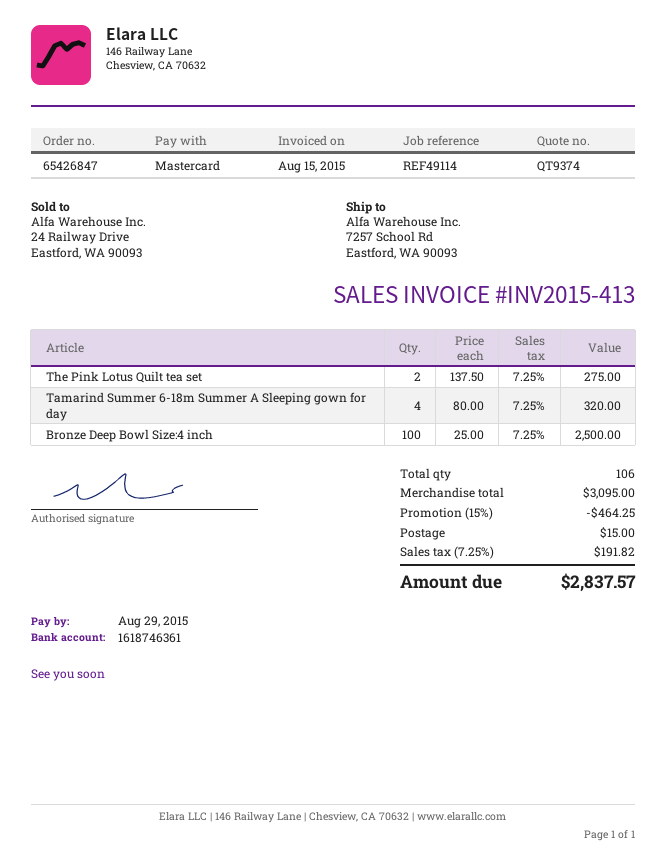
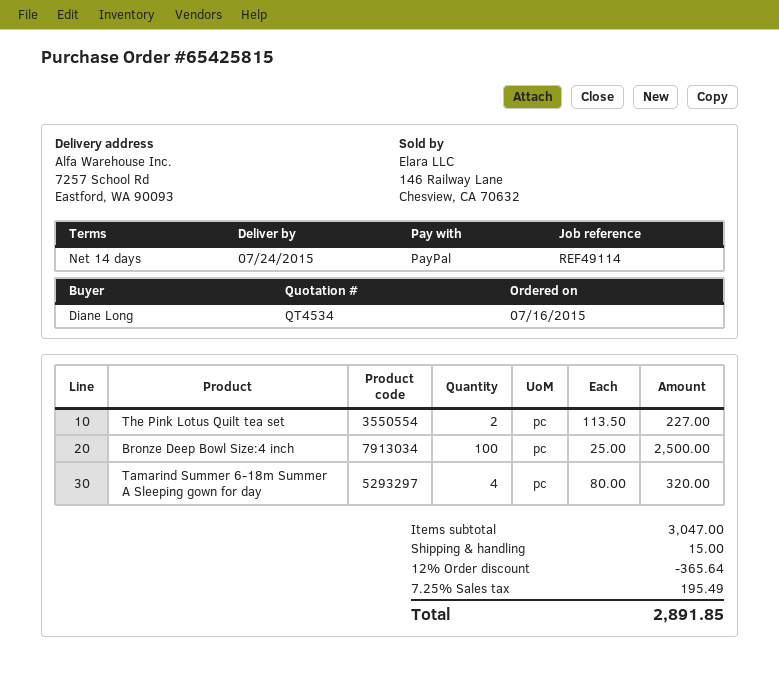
quote number: QT9374 -> QT4534
order number: 65426847 -> 65425815
payment method: Mastercard -> PayPal
The Pink Lotus Quilt tea set: 2 x 137.50 = 275.00 -> 2 x 113.50 = 227.00
subtotal: 3095.00 -> 3047.00
discount: 15% = 464.25 -> 12% = 365.64
tax: 7.25% = 191.82 -> 7.25% = 195.49
total: 2837.57 -> 2891.85

